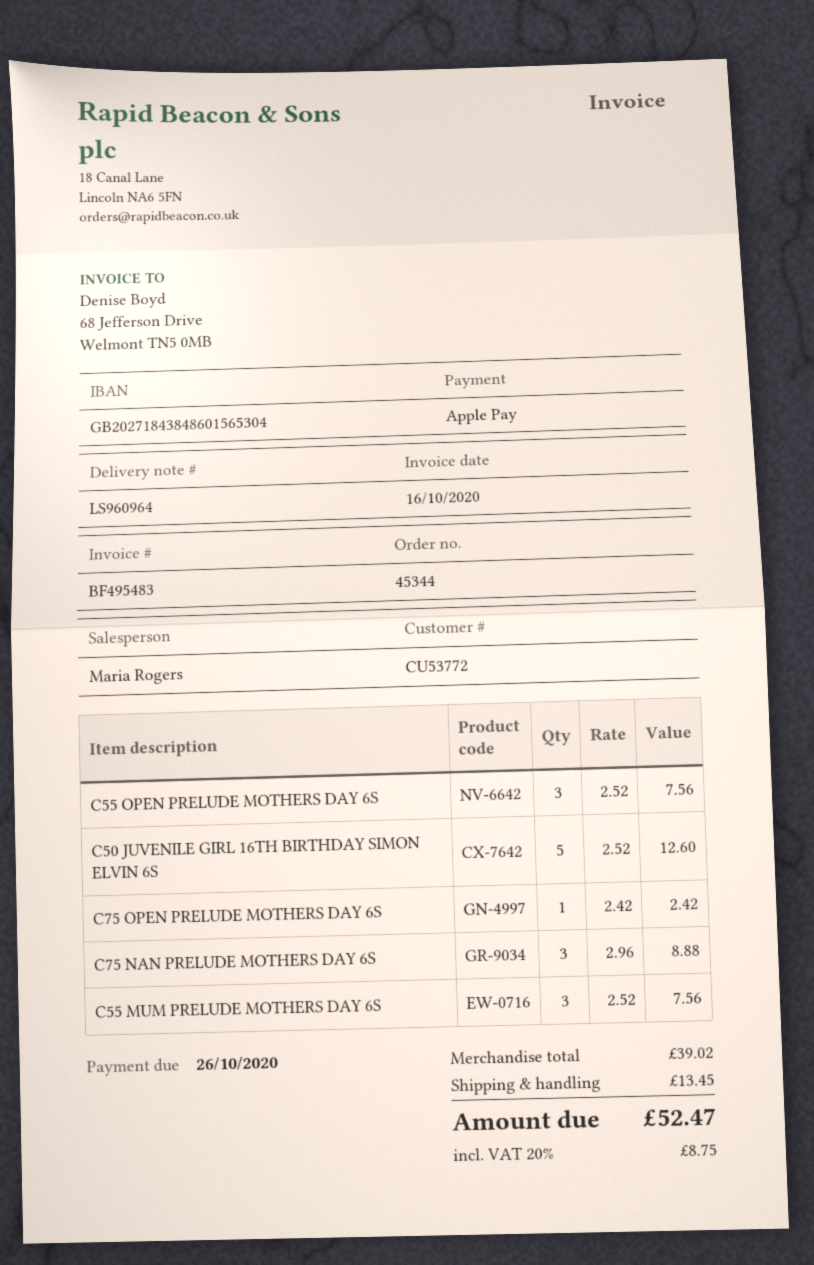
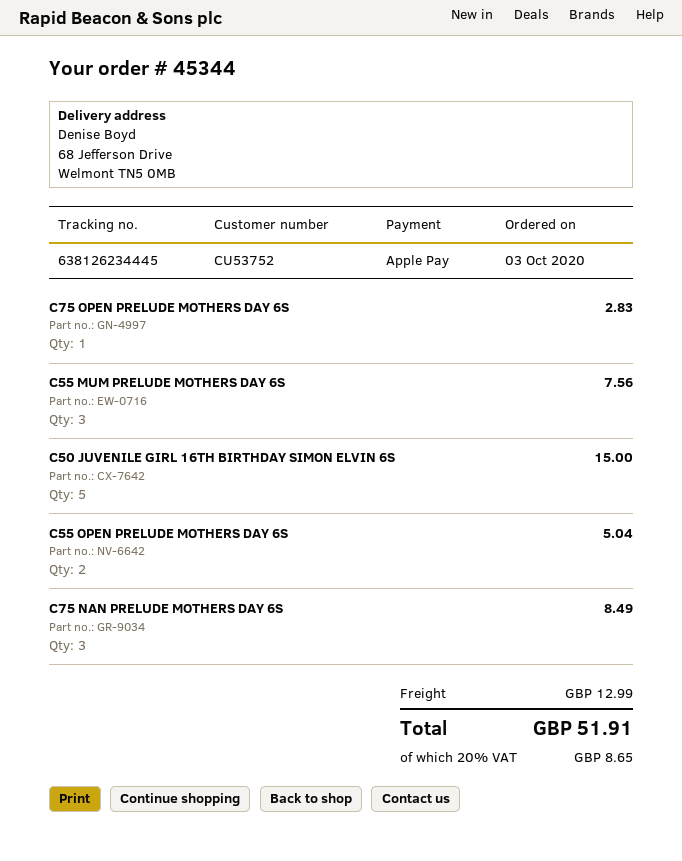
customer number: CU53772 -> CU53752
C55 OPEN PRELUDE MOTHERS DAY 6S: 3 for 7.56 -> 2 for 5.04
C50 JUVENILE GIRL 16TH BIRTHDAY SIMON ELVIN 6S: 5 for 12.60 -> 5 for 15.00
C75 OPEN PRELUDE MOTHERS DAY 6S: 1 for 2.42 -> 1 for 2.83
C75 NAN PRELUDE MOTHERS DAY 6S: 3 for 8.88 -> 3 for 8.49
shipping: 13.45 -> 12.99
tax: 20% = 8.75 -> 20% = 8.65
total: 52.47 -> 51.91

